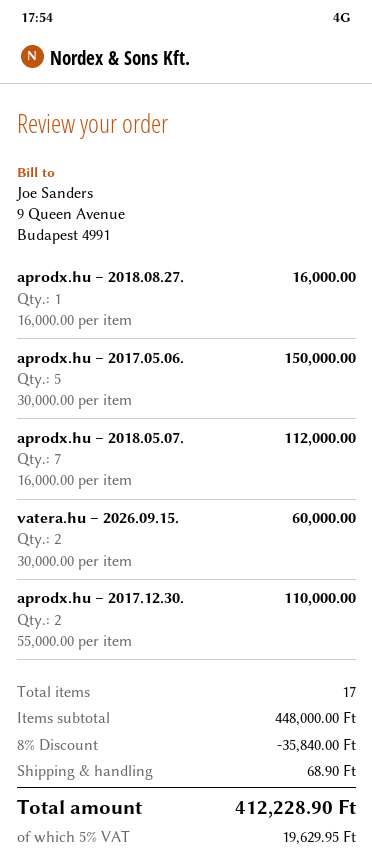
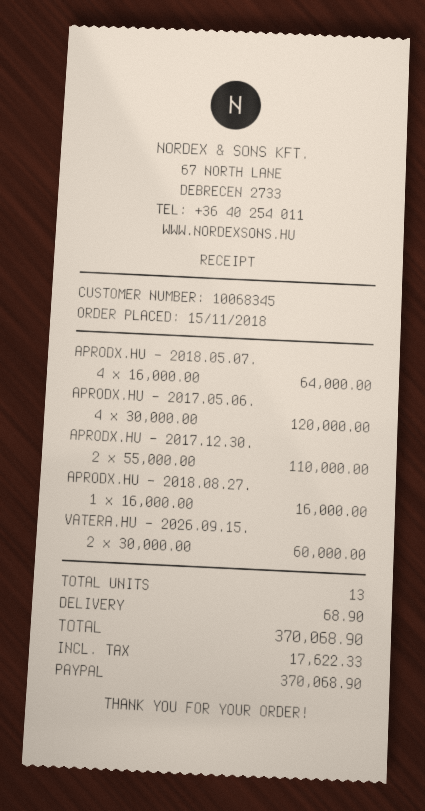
aprodx.hu – 2017.05.06.: 5 x 30000.00 = 150000.00 -> 4 x 30000.00 = 120000.00
aprodx.hu – 2018.05.07.: 7 x 16000.00 = 112000.00 -> 4 x 16000.00 = 64000.00
total quantity: 17 -> 13
discount: 8% = 35840.00 -> none
tax: 19629.95 -> 17622.33
total: 412228.90 -> 370068.90

